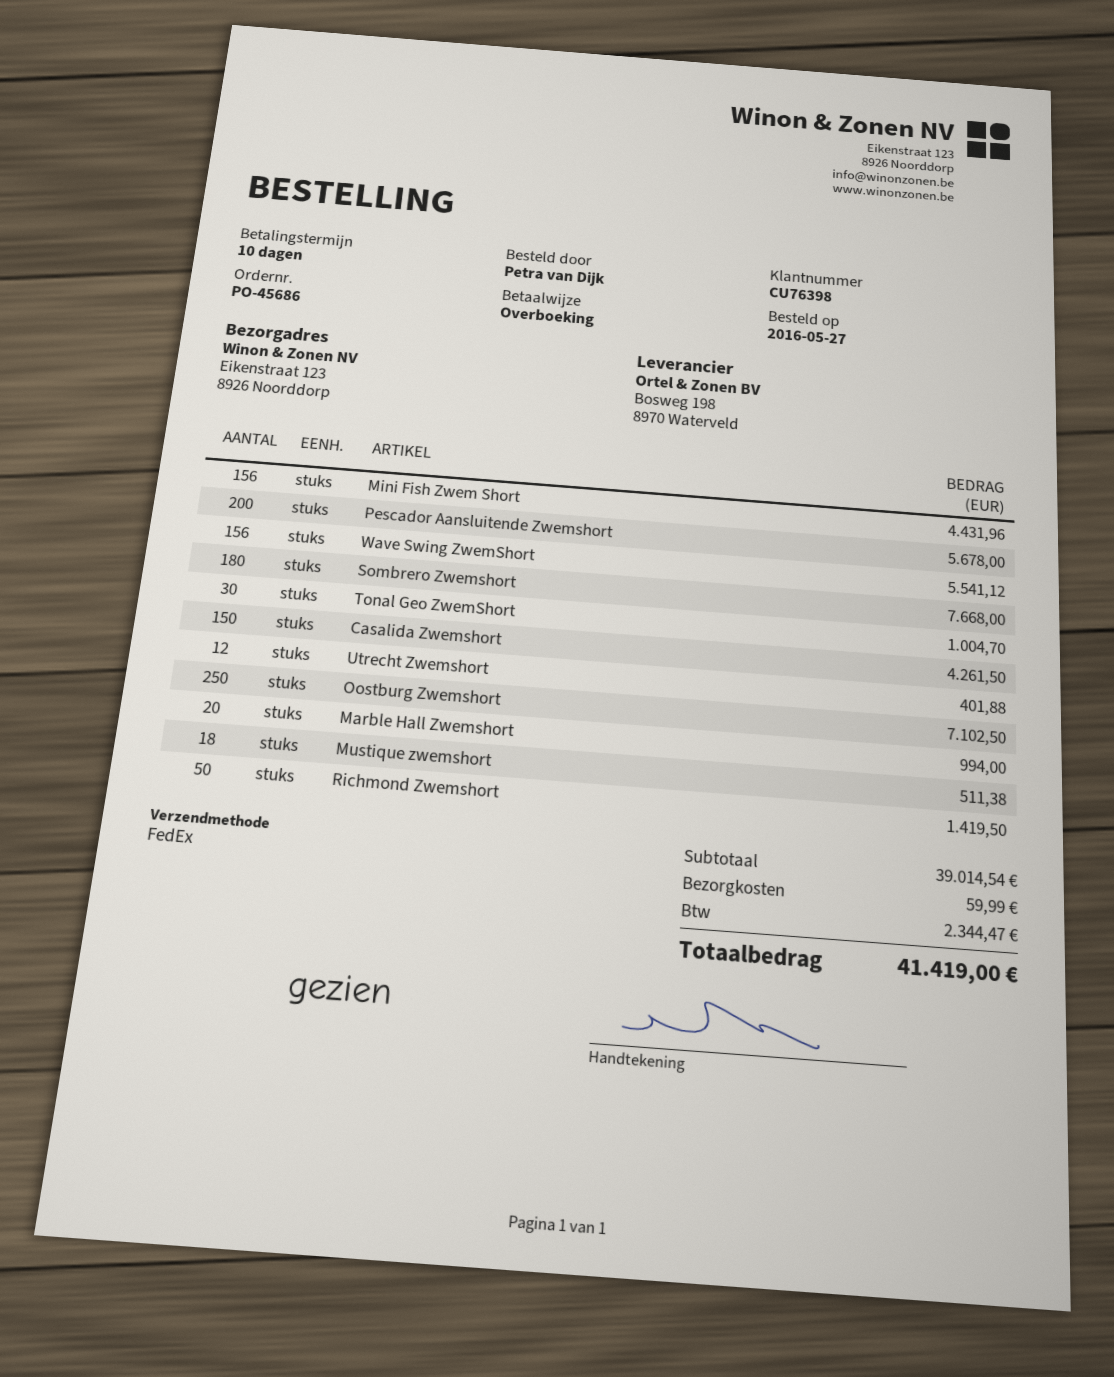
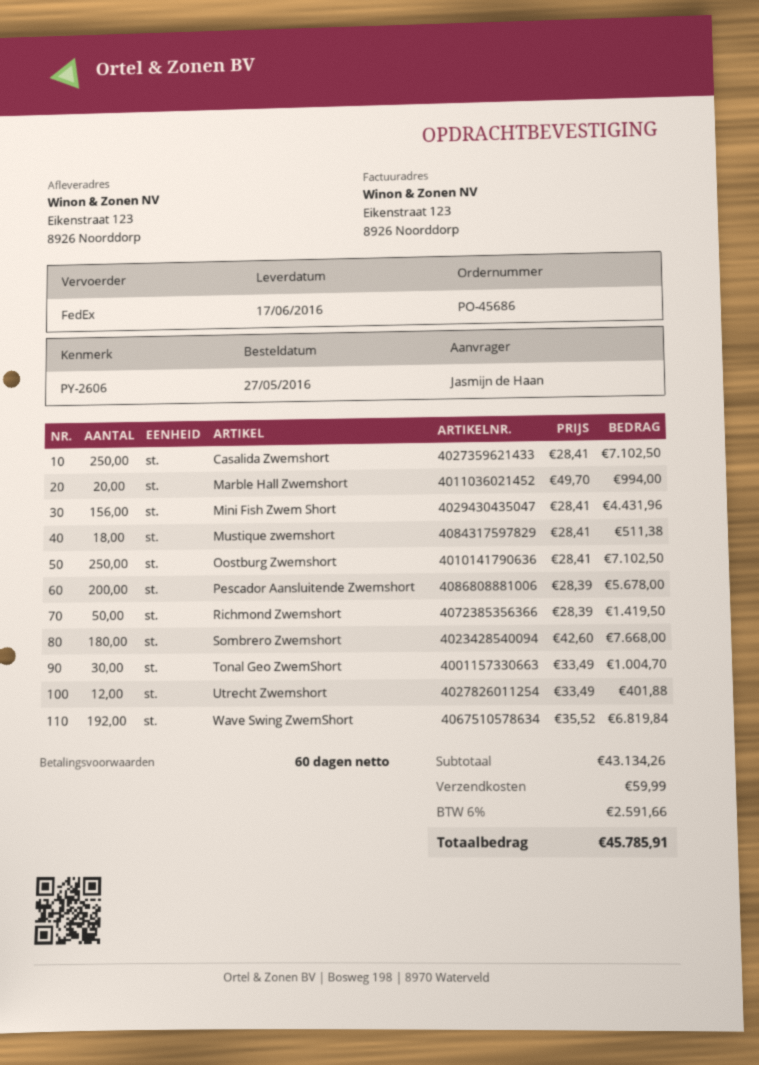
payment terms: 10 days -> 60 days
ordered by: Petra van Dijk -> Jasmijn de Haan
Wave Swing ZwemShort: 156 for 5541.12 -> 192 for 6819.84
Casalida Zwemshort: 150 for 4261.50 -> 250 for 7102.50
subtotal: 39014.54 -> 43134.26
tax: 2344.47 -> 2591.66
total: 41419.00 -> 45785.91

